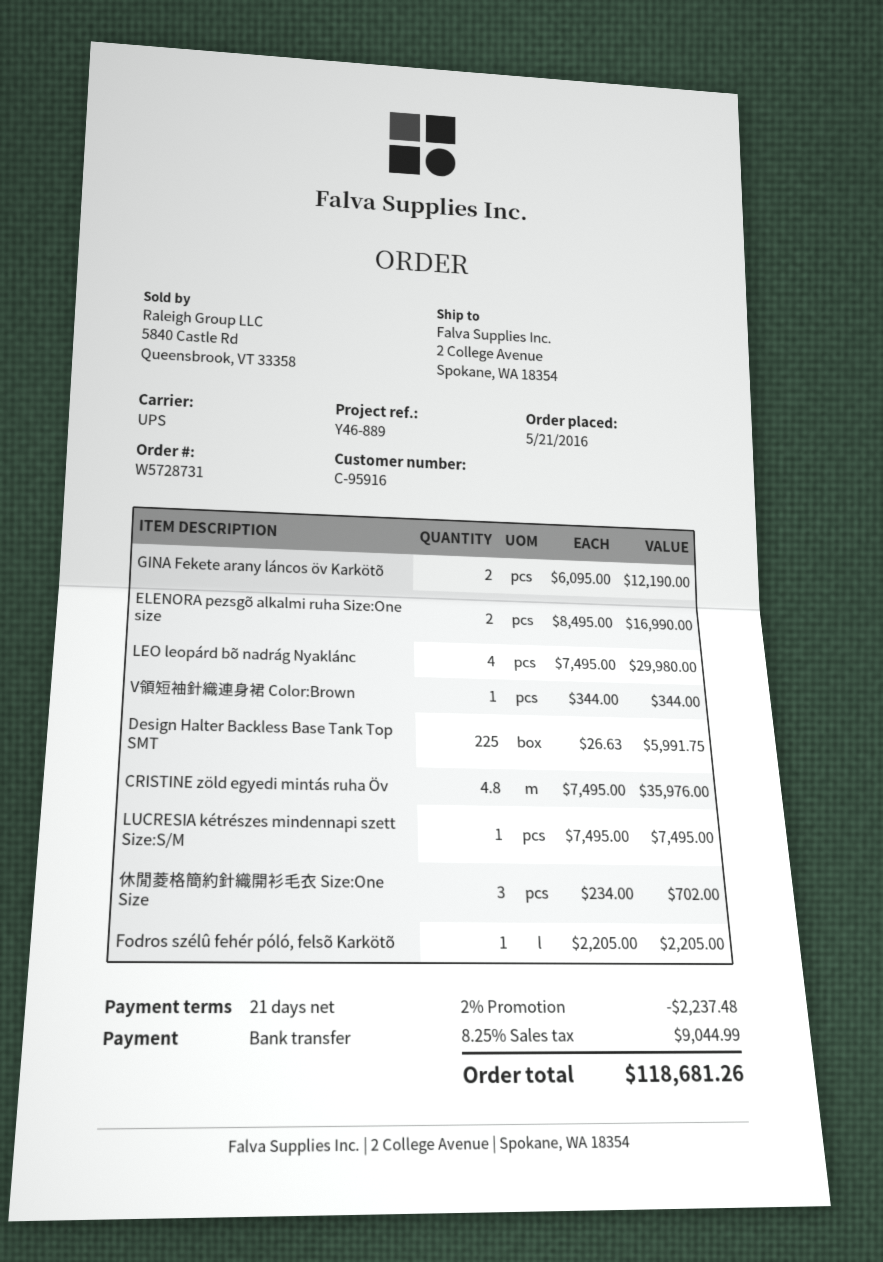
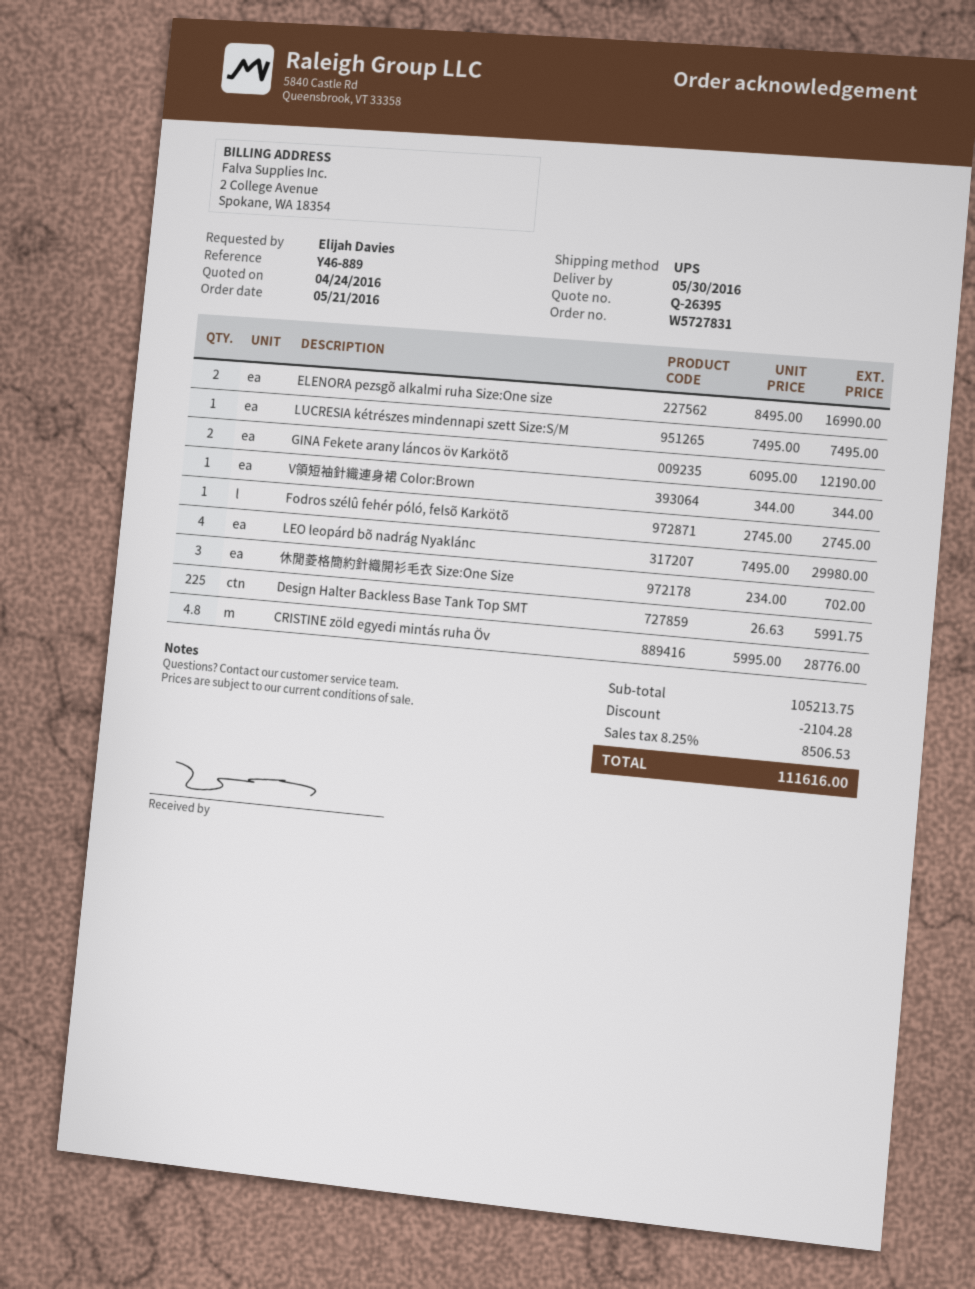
order number: W5728731 -> W5727831
CRISTINE zöld egyedi mintás ruha Öv: 4.8 x 7495.00 = 35976.00 -> 4.8 x 5995.00 = 28776.00
Fodros szélû fehér póló, felsõ Karkötõ: 1 x 2205.00 = 2205.00 -> 1 x 2745.00 = 2745.00
discount: 2237.48 -> 2104.28
tax: 8.25% = 9044.99 -> 8.25% = 8506.53
total: 118681.26 -> 111616.00

